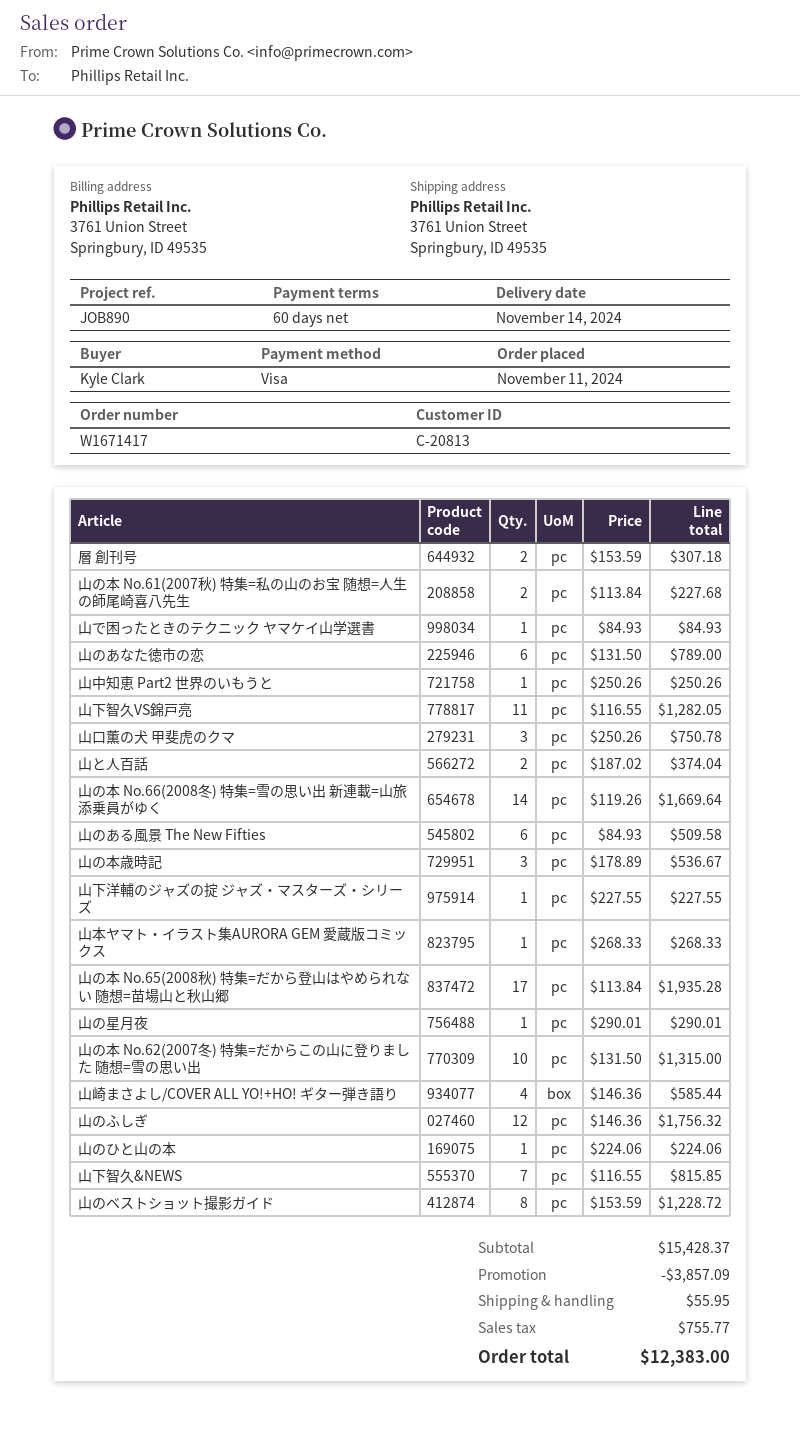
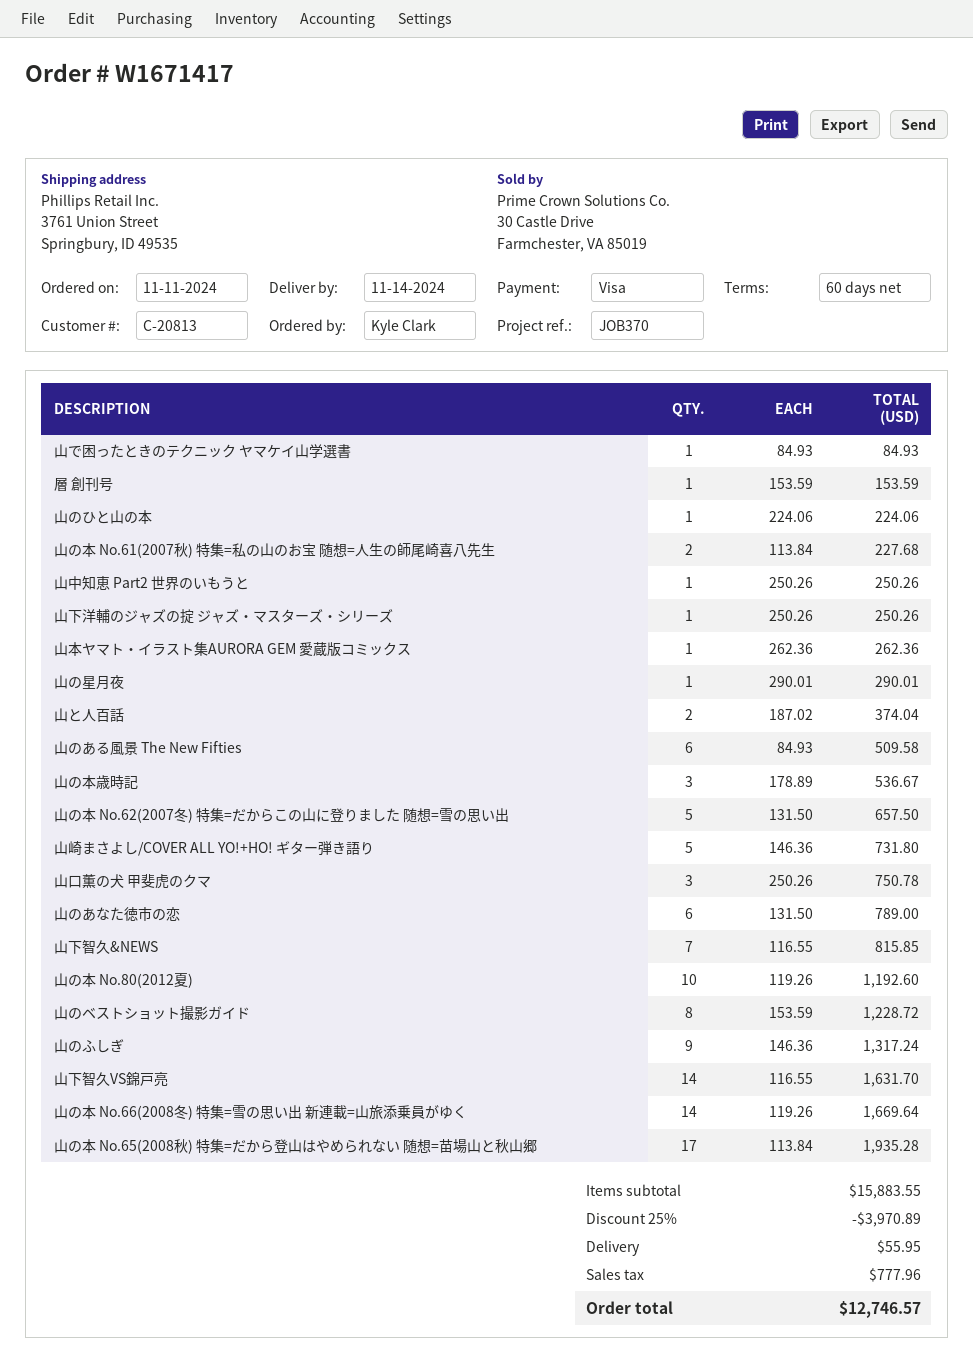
reference: JOB890 -> JOB370
層 創刊号: 2 x 153.59 = 307.18 -> 1 x 153.59 = 153.59
山下智久VS錦戸亮: 11 x 116.55 = 1282.05 -> 14 x 116.55 = 1631.70
山下洋輔のジャズの掟 ジャズ・マスターズ・シリーズ: 1 x 227.55 = 227.55 -> 1 x 250.26 = 250.26
山本ヤマト・イラスト集AURORA GEM 愛蔵版コミックス: 1 x 268.33 = 268.33 -> 1 x 262.36 = 262.36
山の本 No.62(2007冬) 特集=だからこの山に登りました 随想=雪の思い出: 10 x 131.50 = 1315.00 -> 5 x 131.50 = 657.50
山崎まさよし/COVER ALL YO!+HO! ギター弾き語り: 4 x 146.36 = 585.44 -> 5 x 146.36 = 731.80
山のふしぎ: 12 x 146.36 = 1756.32 -> 9 x 146.36 = 1317.24
山の本 No.80(2012夏): none -> 10 x 119.26 = 1192.60
subtotal: 15428.37 -> 15883.55
discount: 3857.09 -> 3970.89
tax: 755.77 -> 777.96
total: 12383.00 -> 12746.57

